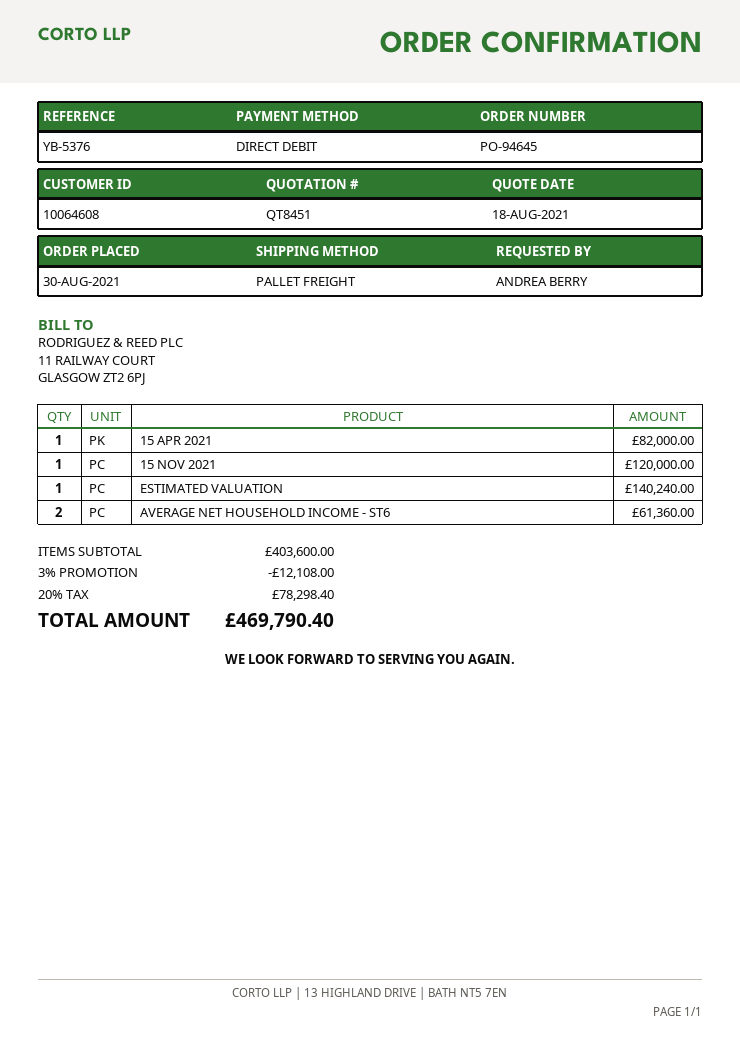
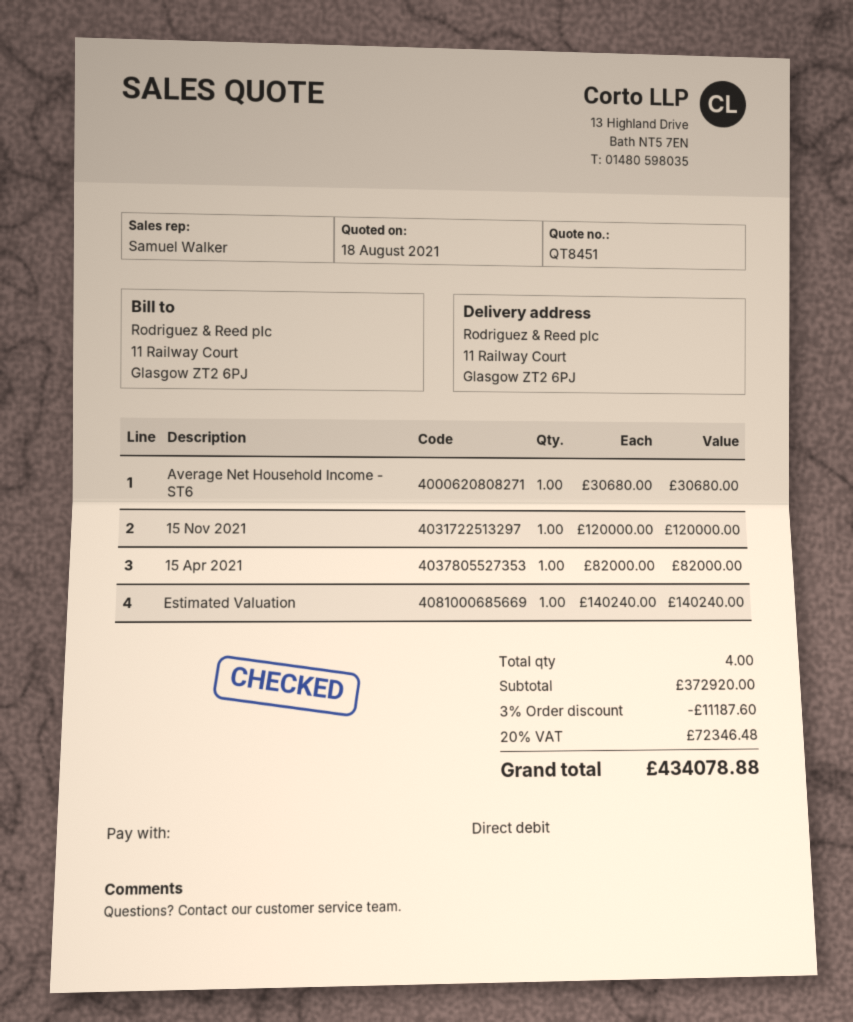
AVERAGE NET HOUSEHOLD INCOME - ST6: 2 for 61360.00 -> 1 for 30680.00
subtotal: 403600.00 -> 372920.00
discount: 3% = 12108.00 -> 3% = 11187.60
tax: 20% = 78298.40 -> 20% = 72346.48
total: 469790.40 -> 434078.88

